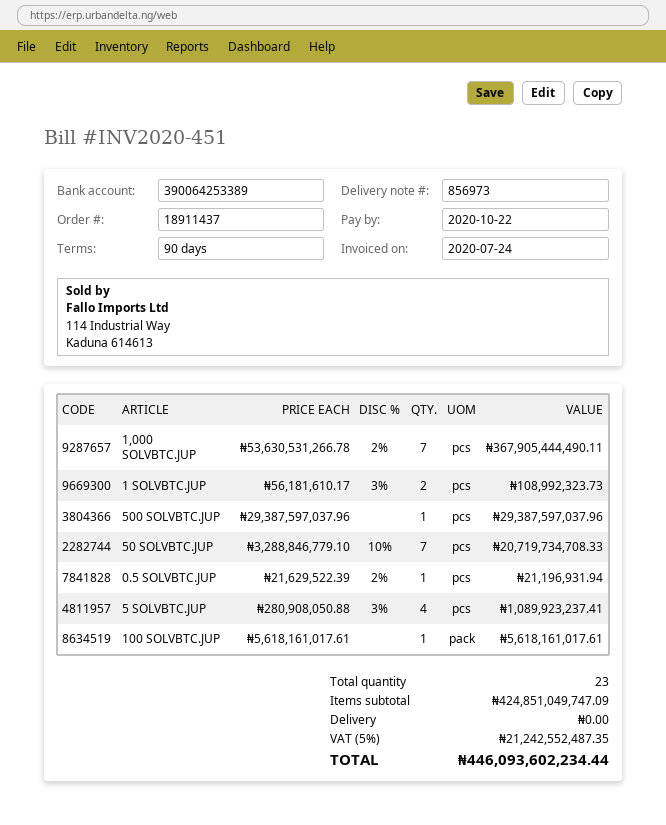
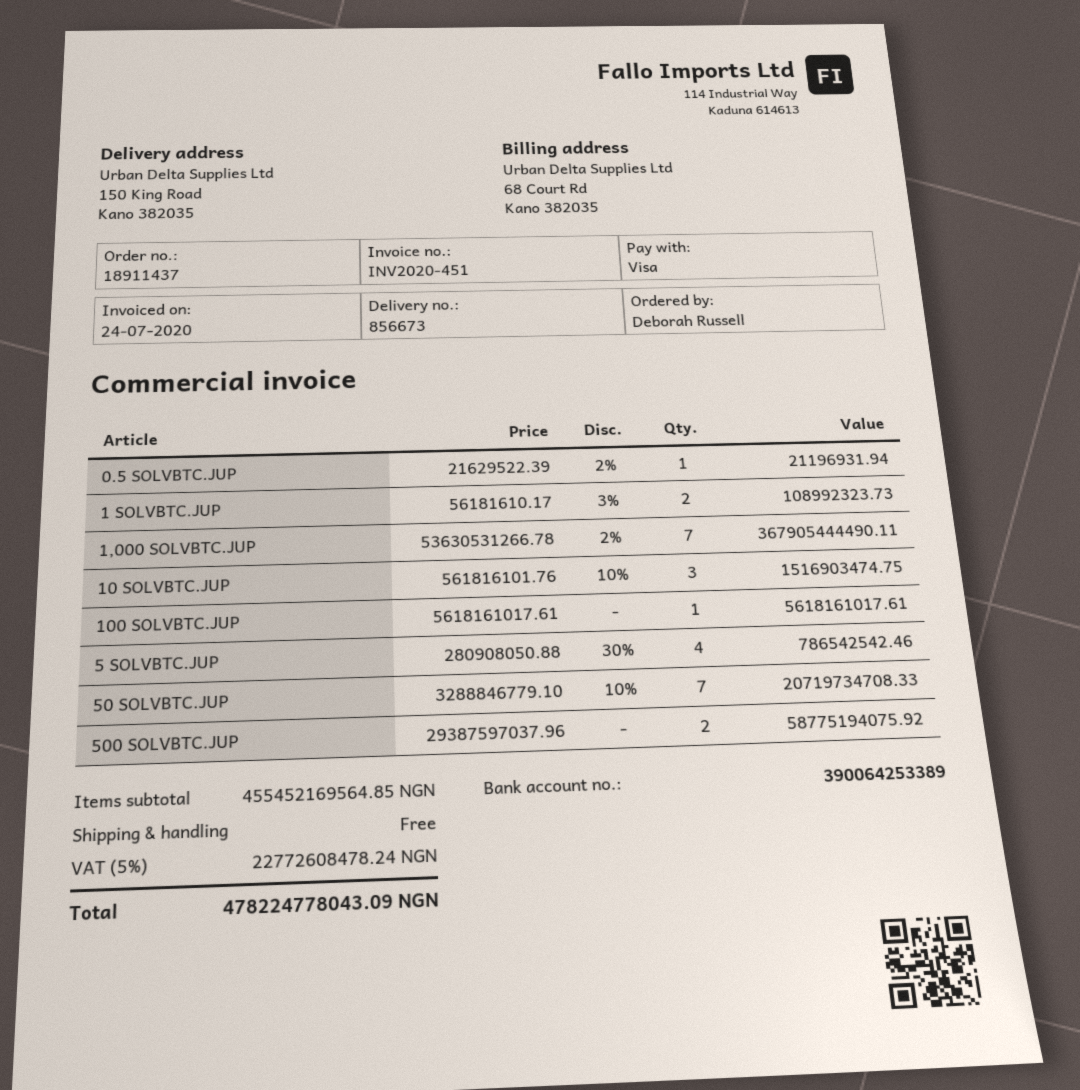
delivery note number: 856973 -> 856673
500 SOLVBTC.JUP: 1 x 29387597037.96 = 29387597037.96 -> 2 x 29387597037.96 = 58775194075.92
5 SOLVBTC.JUP: 4 x 280908050.88 - 3% = 1089923237.41 -> 4 x 280908050.88 - 30% = 786542542.46
10 SOLVBTC.JUP: none -> 3 x 561816101.76 - 10% = 1516903474.75
subtotal: 424851049747.09 -> 455452169564.85
tax: 5% = 21242552487.35 -> 5% = 22772608478.24
total: 446093602234.44 -> 478224778043.09

